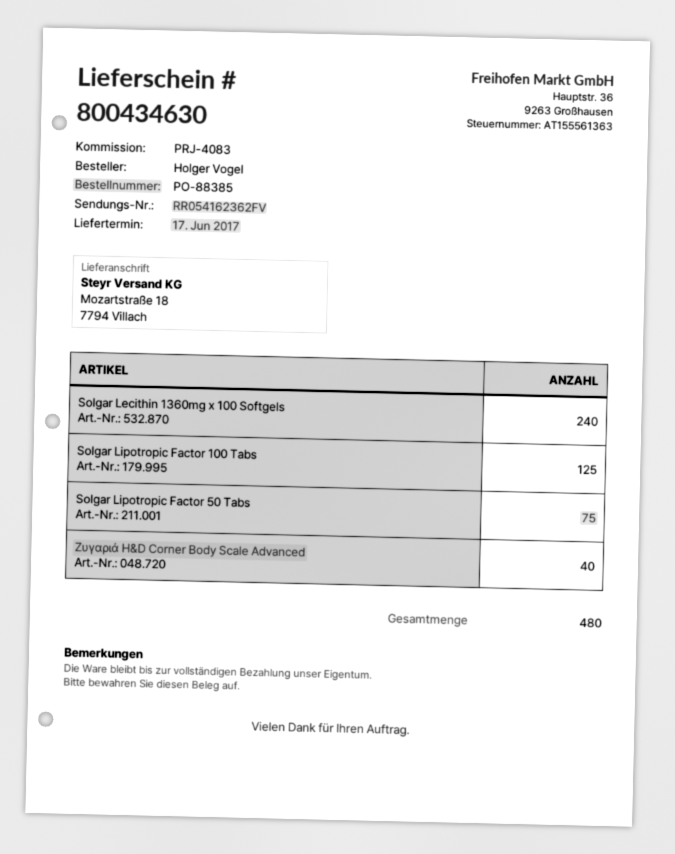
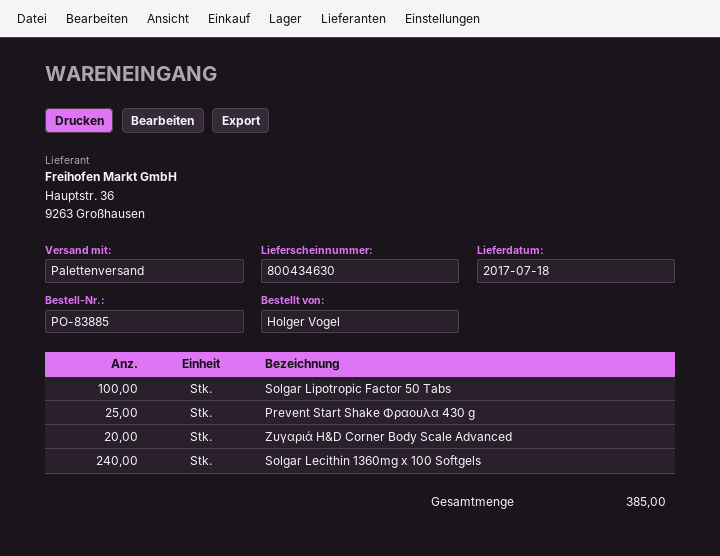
order number: PO-88385 -> PO-83885
delivery date: 2017-06-17 -> 2017-07-18
Solgar Lipotropic Factor 100 Tabs: 125 -> none
Solgar Lipotropic Factor 50 Tabs: 75 -> 100
Ζυγαριά H&D Corner Body Scale Advanced: 40 -> 20
Prevent Start Shake Φραουλα 430 g: none -> 25
total quantity: 480 -> 385

